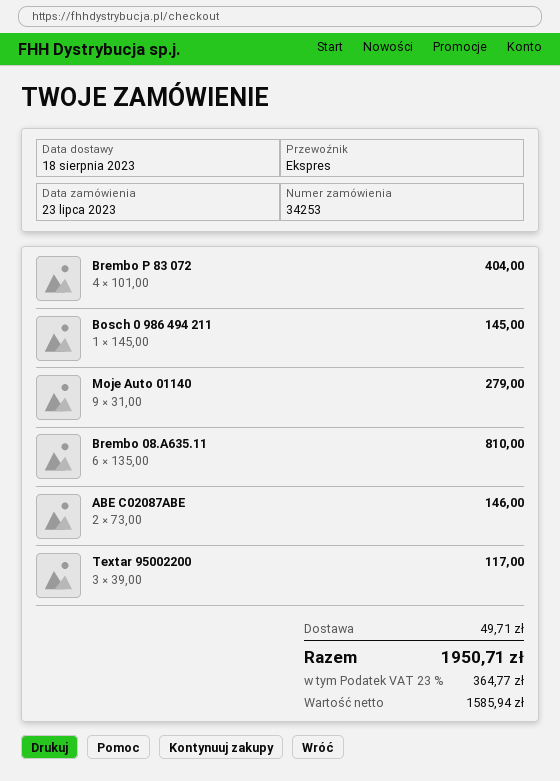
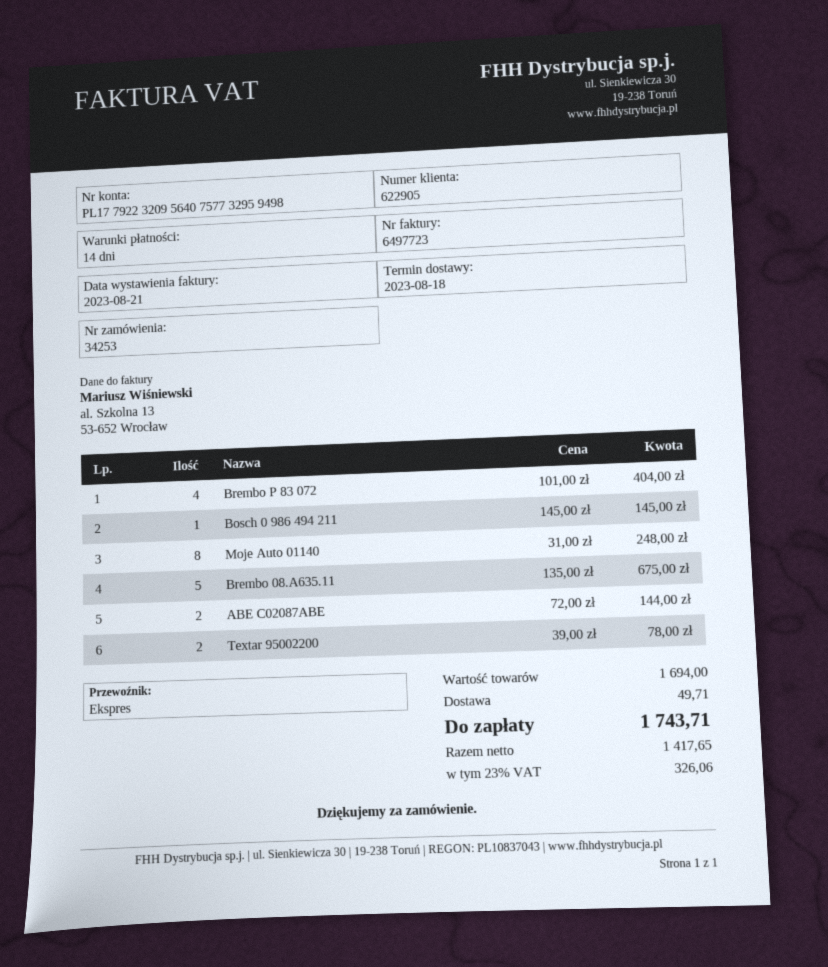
Moje Auto 01140: 9 x 31.00 = 279.00 -> 8 x 31.00 = 248.00
Brembo 08.A635.11: 6 x 135.00 = 810.00 -> 5 x 135.00 = 675.00
ABE C02087ABE: 2 x 73.00 = 146.00 -> 2 x 72.00 = 144.00
Textar 95002200: 3 x 39.00 = 117.00 -> 2 x 39.00 = 78.00
net: 1585.94 -> 1417.65
tax: 23% = 364.77 -> 23% = 326.06
total: 1950.71 -> 1743.71

